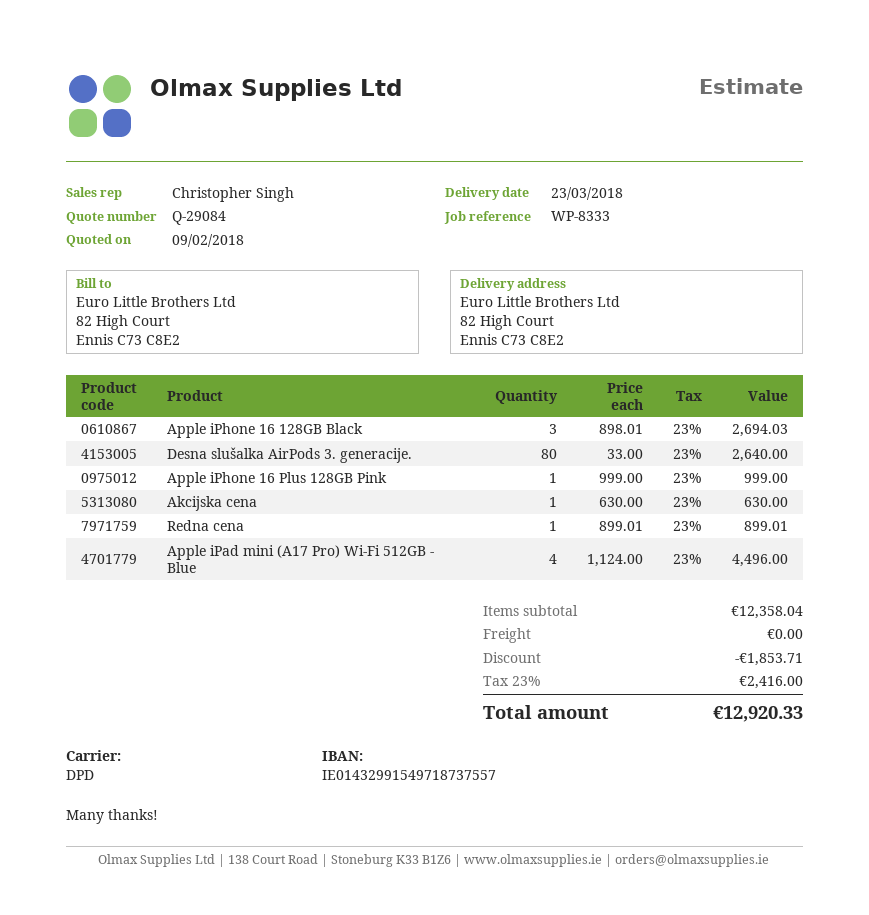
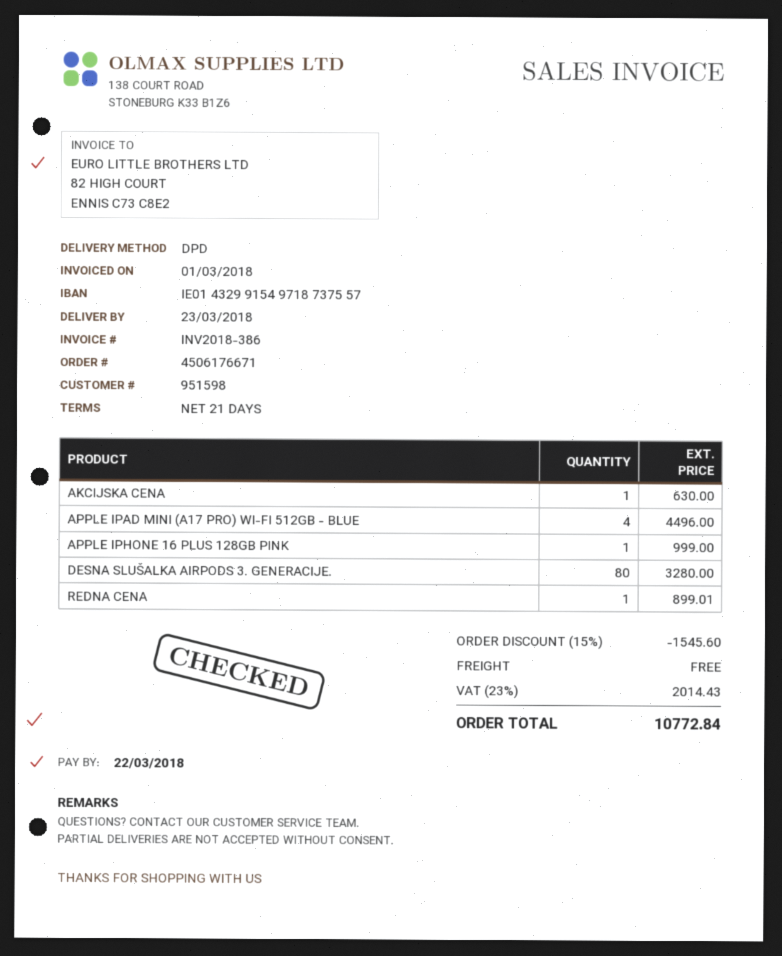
Apple iPhone 16 128GB Black: 3 for 2694.03 -> none
Desna slušalka AirPods 3. generacije.: 80 for 2640.00 -> 80 for 3280.00
discount: 1853.71 -> 1545.60
tax: 23% = 2416.00 -> 23% = 2014.43
total: 12920.33 -> 10772.84

